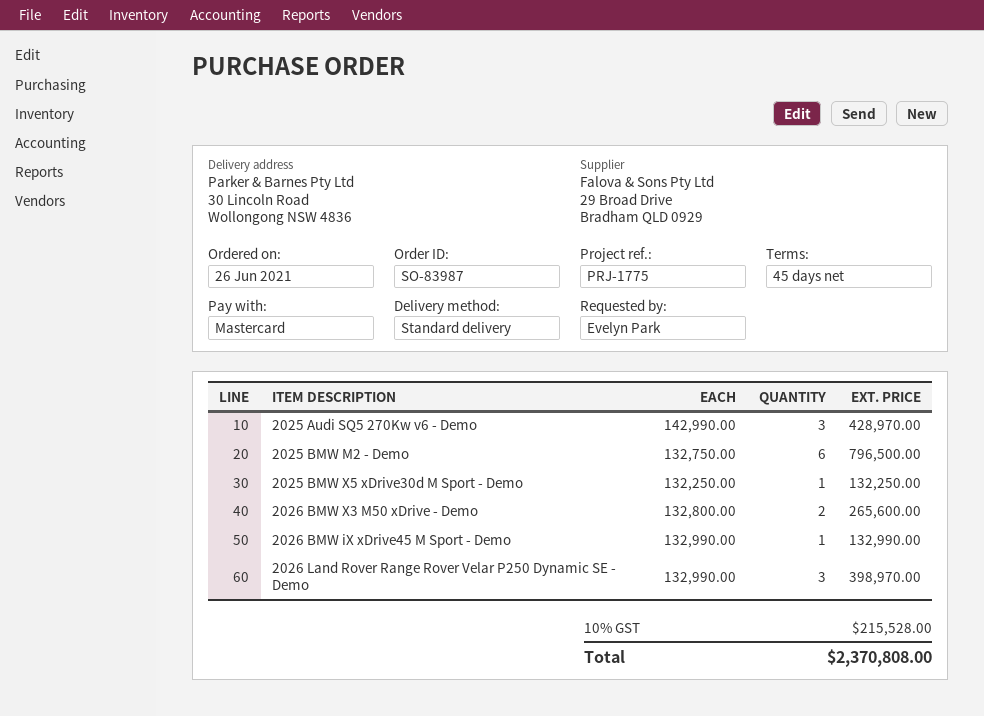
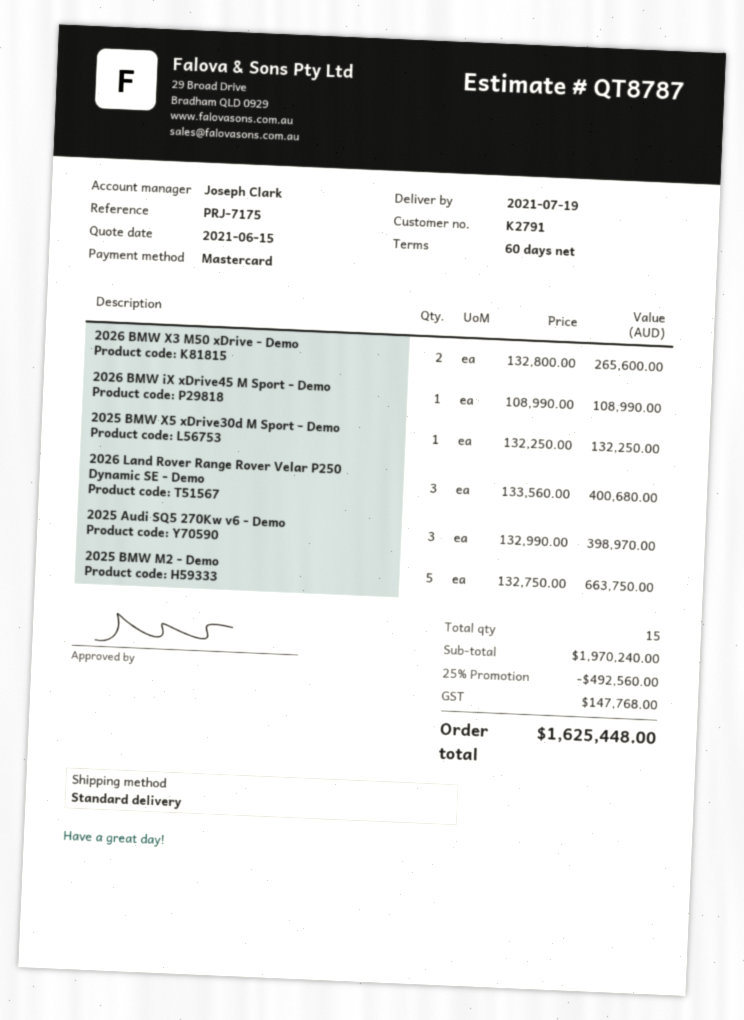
payment terms: 45 days -> 60 days
reference: PRJ-1775 -> PRJ-7175
2025 Audi SQ5 270Kw v6 - Demo: 3 x 142990.00 = 428970.00 -> 3 x 132990.00 = 398970.00
2025 BMW M2 - Demo: 6 x 132750.00 = 796500.00 -> 5 x 132750.00 = 663750.00
2026 BMW iX xDrive45 M Sport - Demo: 1 x 132990.00 = 132990.00 -> 1 x 108990.00 = 108990.00
2026 Land Rover Range Rover Velar P250 Dynamic SE - Demo: 3 x 132990.00 = 398970.00 -> 3 x 133560.00 = 400680.00
discount: none -> 25% = 492560.00
tax: 215528.00 -> 147768.00
total: 2370808.00 -> 1625448.00

